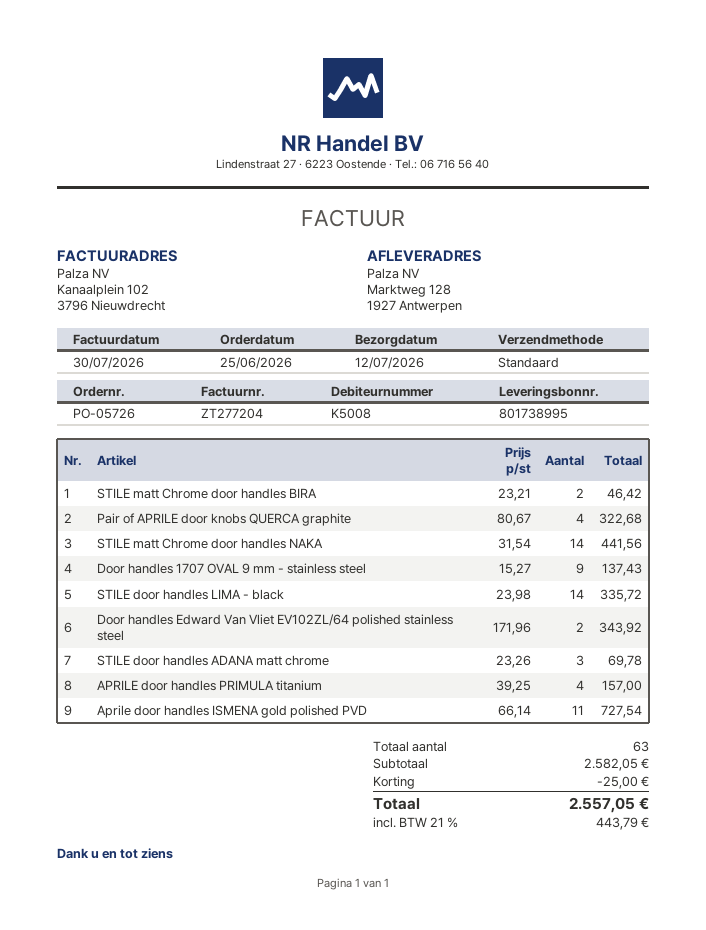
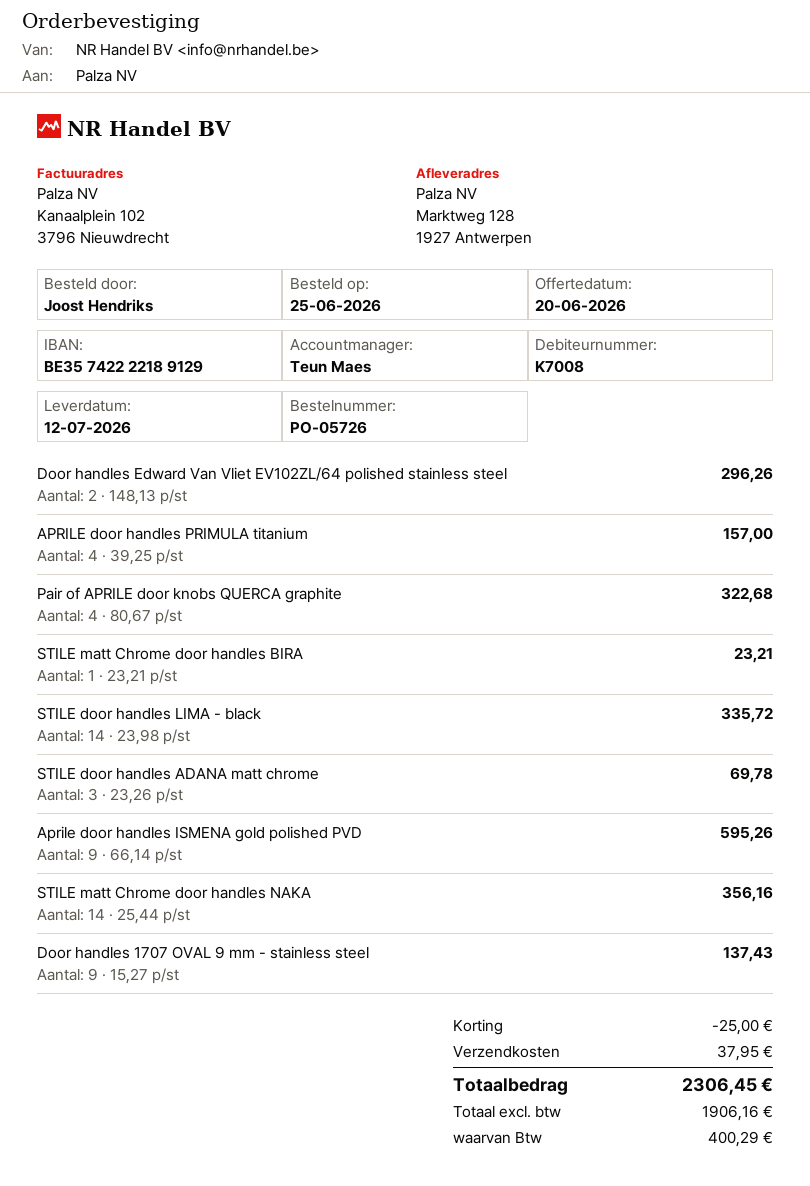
customer number: K5008 -> K7008
STILE matt Chrome door handles BIRA: 2 x 23.21 = 46.42 -> 1 x 23.21 = 23.21
STILE matt Chrome door handles NAKA: 14 x 31.54 = 441.56 -> 14 x 25.44 = 356.16
Door handles Edward Van Vliet EV102ZL/64 polished stainless steel: 2 x 171.96 = 343.92 -> 2 x 148.13 = 296.26
Aprile door handles ISMENA gold polished PVD: 11 x 66.14 = 727.54 -> 9 x 66.14 = 595.26
shipping: none -> 37.95
tax: 443.79 -> 400.29
total: 2557.05 -> 2306.45

